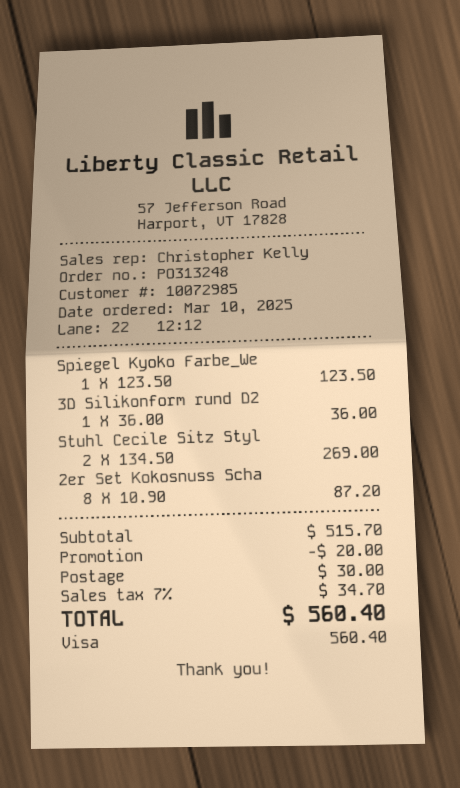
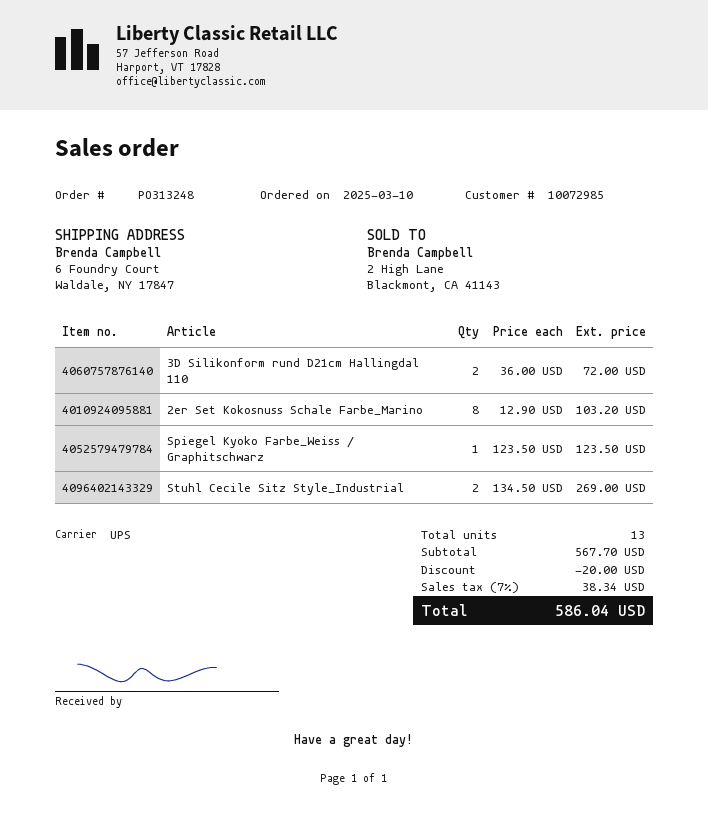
3D Silikonform rund D2: 1 x 36.00 = 36.00 -> 2 x 36.00 = 72.00
2er Set Kokosnuss Scha: 8 x 10.90 = 87.20 -> 8 x 12.90 = 103.20
subtotal: 515.70 -> 567.70
shipping: 30.00 -> none
tax: 7% = 34.70 -> 7% = 38.34
total: 560.40 -> 586.04

